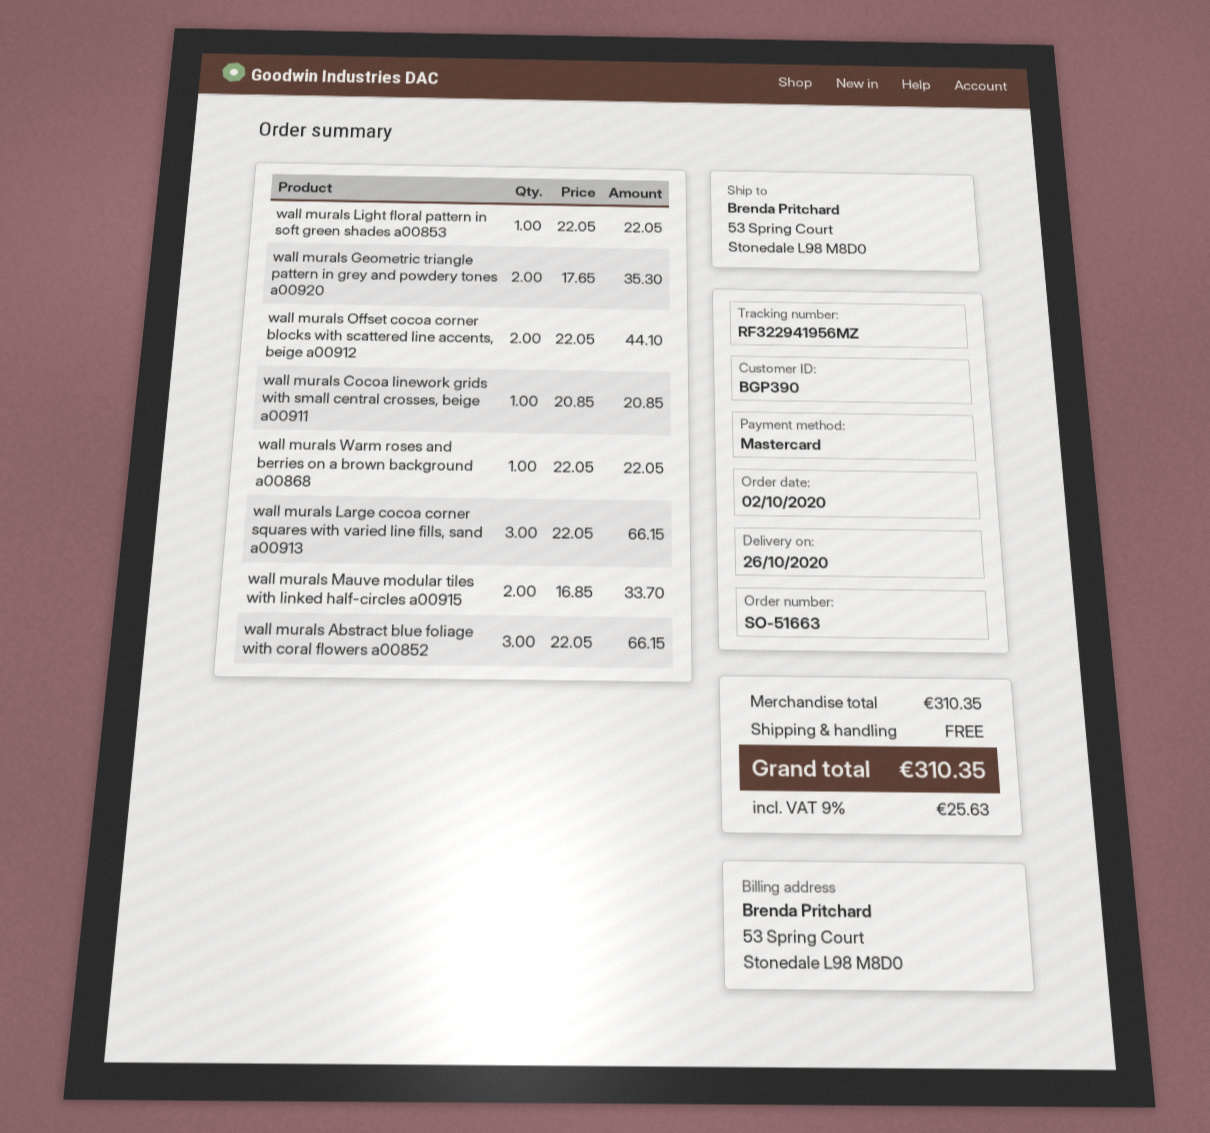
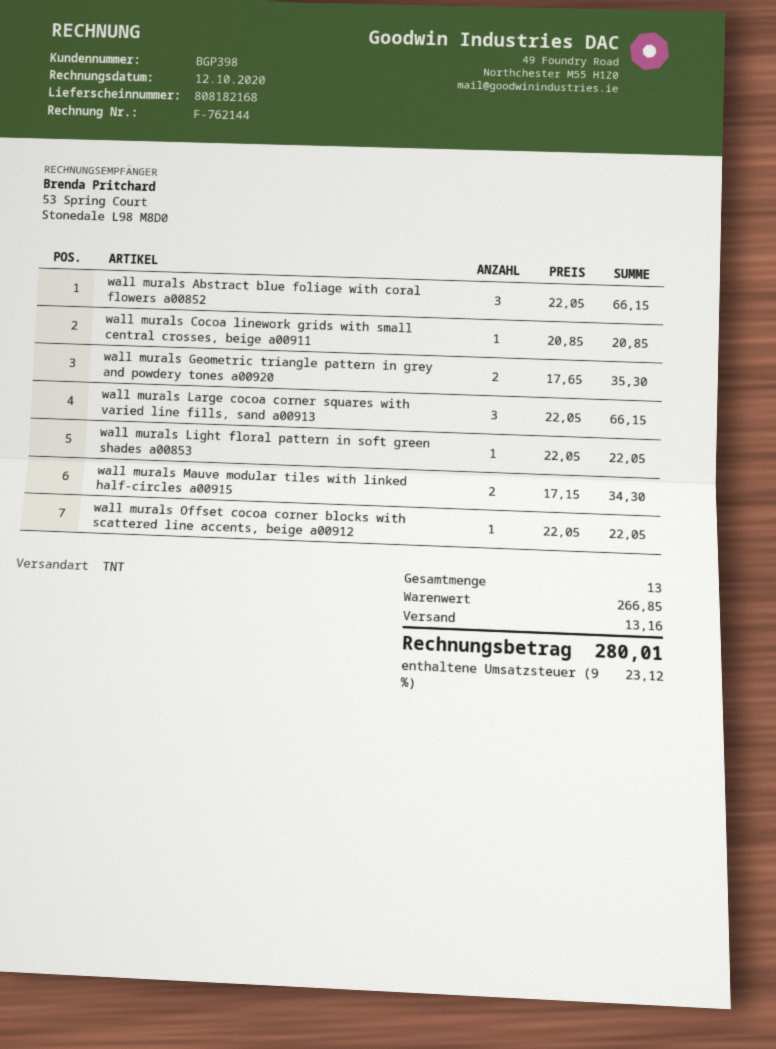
customer number: BGP390 -> BGP398
wall murals Offset cocoa corner blocks with scattered line accents, beige a00912: 2 x 22.05 = 44.10 -> 1 x 22.05 = 22.05
wall murals Warm roses and berries on a brown background a00868: 1 x 22.05 = 22.05 -> none
wall murals Mauve modular tiles with linked half-circles a00915: 2 x 16.85 = 33.70 -> 2 x 17.15 = 34.30
subtotal: 310.35 -> 266.85
shipping: 0.00 -> 13.16
tax: 9% = 25.63 -> 9% = 23.12
total: 310.35 -> 280.01

